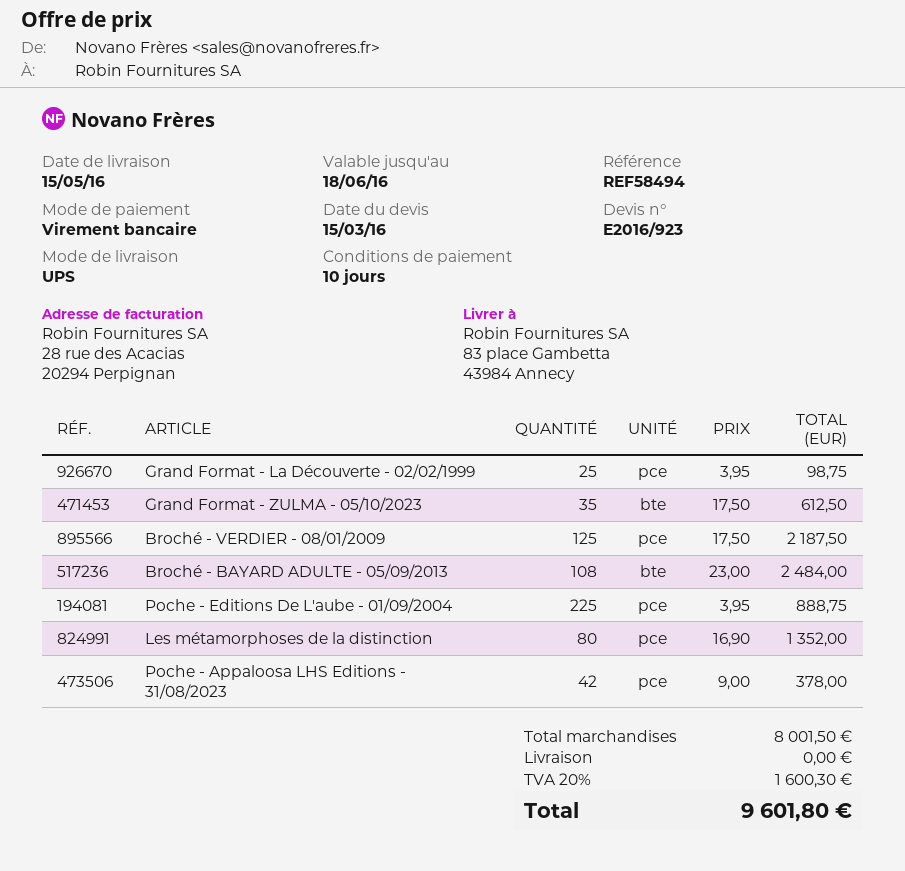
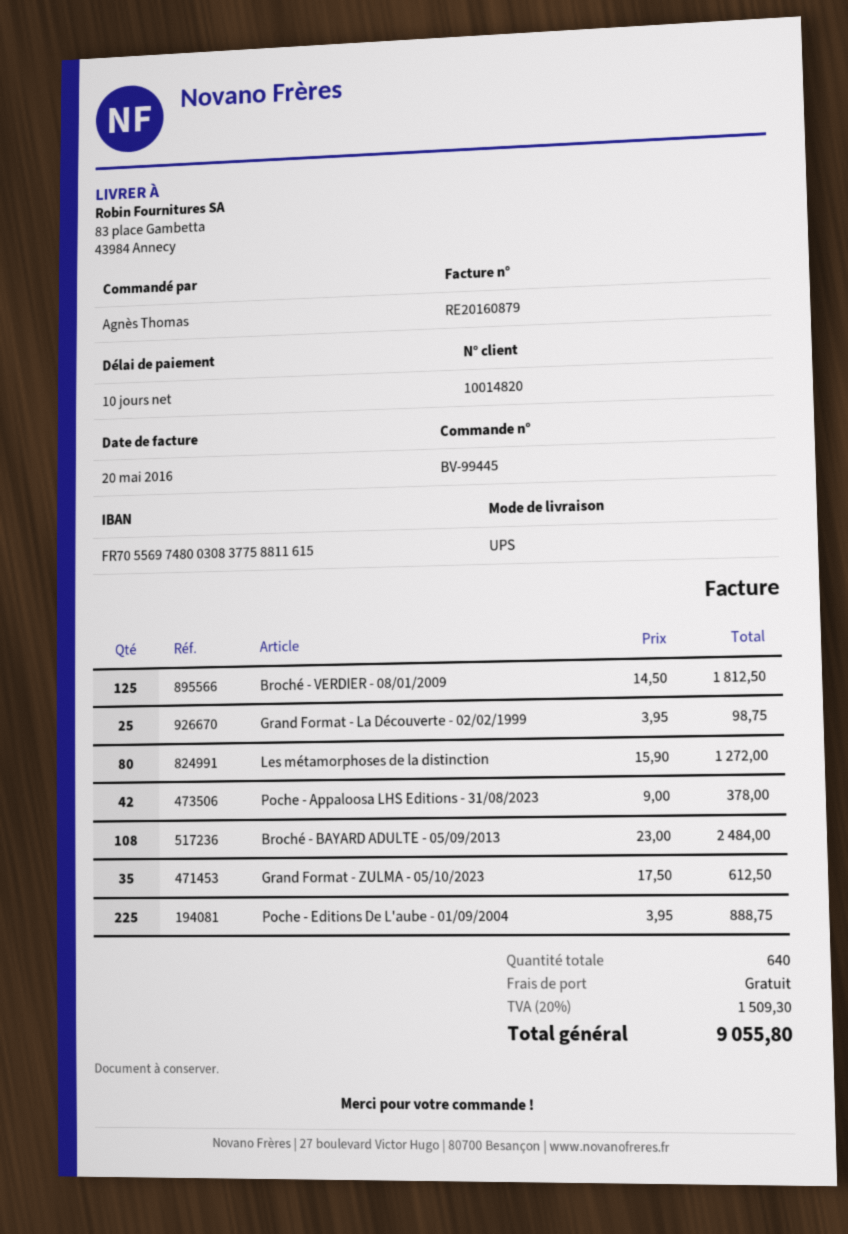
Broché - VERDIER - 08/01/2009: 125 x 17.50 = 2187.50 -> 125 x 14.50 = 1812.50
Les métamorphoses de la distinction: 80 x 16.90 = 1352.00 -> 80 x 15.90 = 1272.00
tax: 20% = 1600.30 -> 20% = 1509.30
total: 9601.80 -> 9055.80

